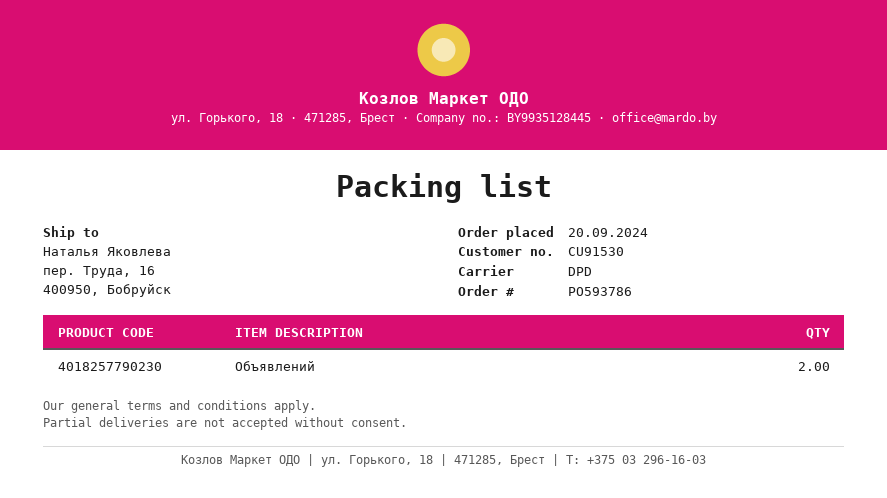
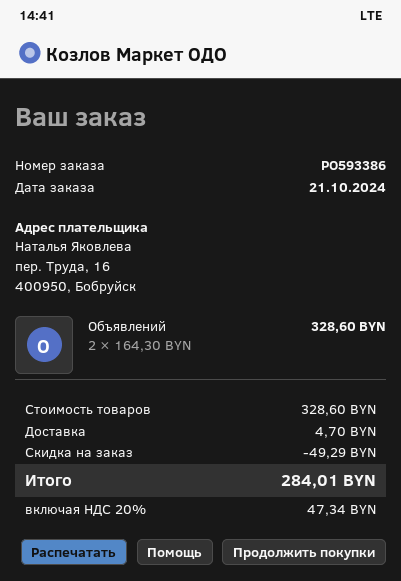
order number: PO593786 -> PO593386
order date: 2024-09-20 -> 2024-10-21

